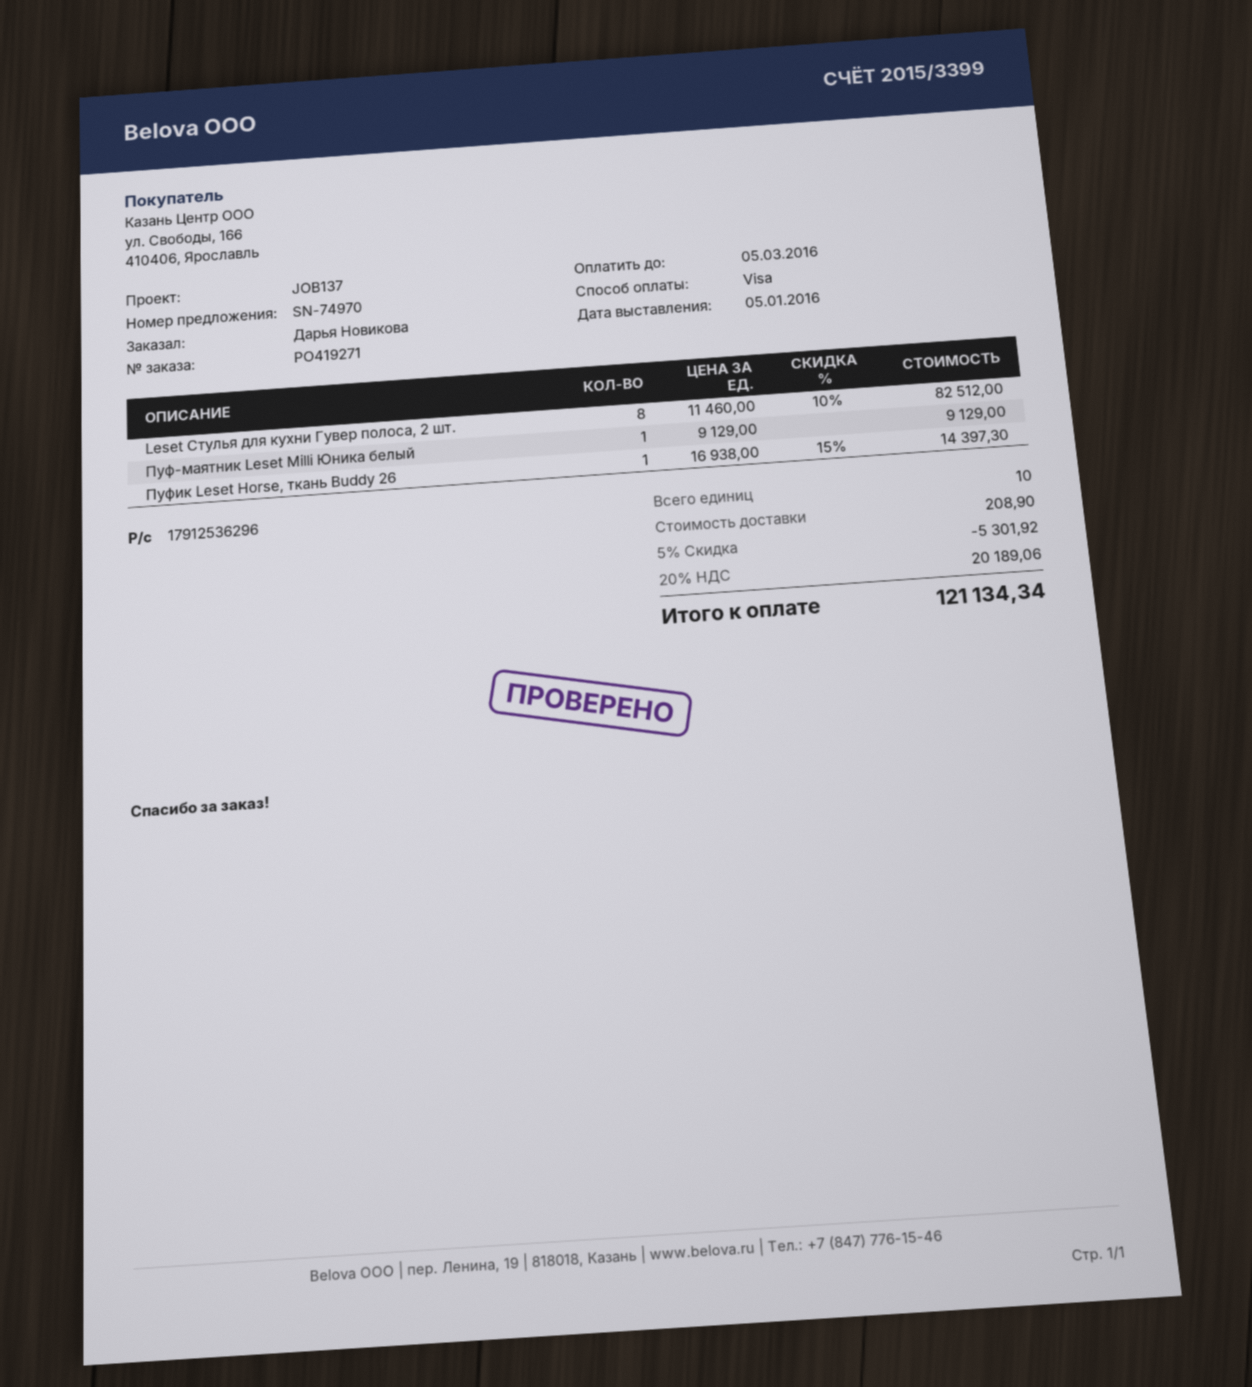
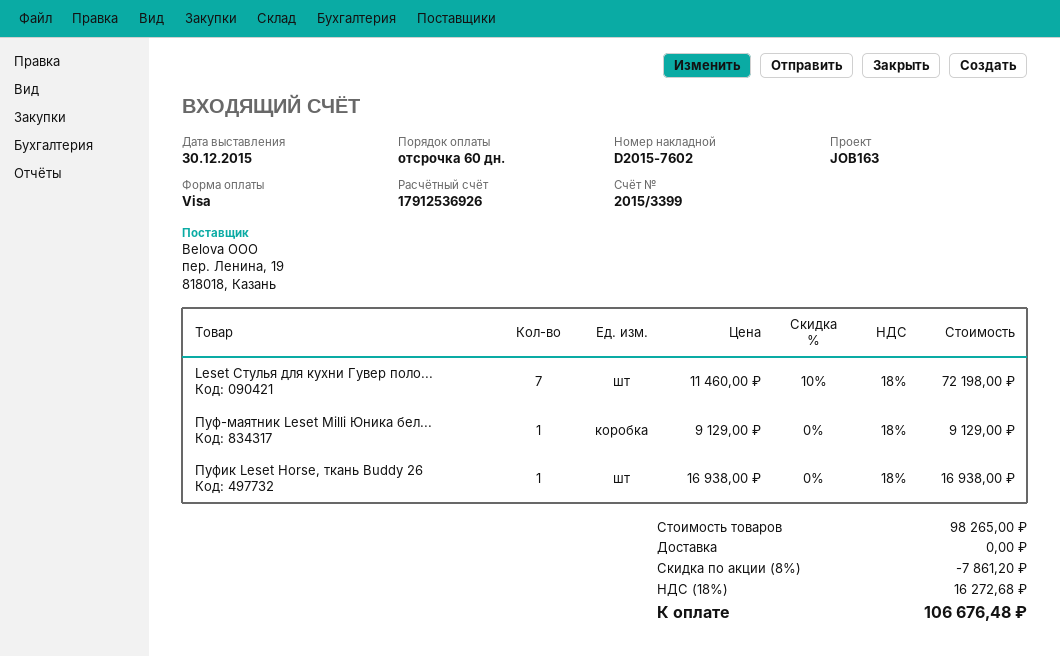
invoice date: 2016-01-05 -> 2015-12-30
reference: JOB137 -> JOB163
bank account: 17912536296 -> 17912536926
Leset Стулья для кухни Гувер полоса, 2 шт.: 8 x 11460.00 - 10% = 82512.00 -> 7 x 11460.00 - 10% = 72198.00
Пуфик Leset Horse, ткань Buddy 26: 1 x 16938.00 - 15% = 14397.30 -> 1 x 16938.00 = 16938.00
discount: 5% = 5301.92 -> 8% = 7861.20
shipping: 208.90 -> 0.00
tax: 20% = 20189.06 -> 18% = 16272.68
total: 121134.34 -> 106676.48

